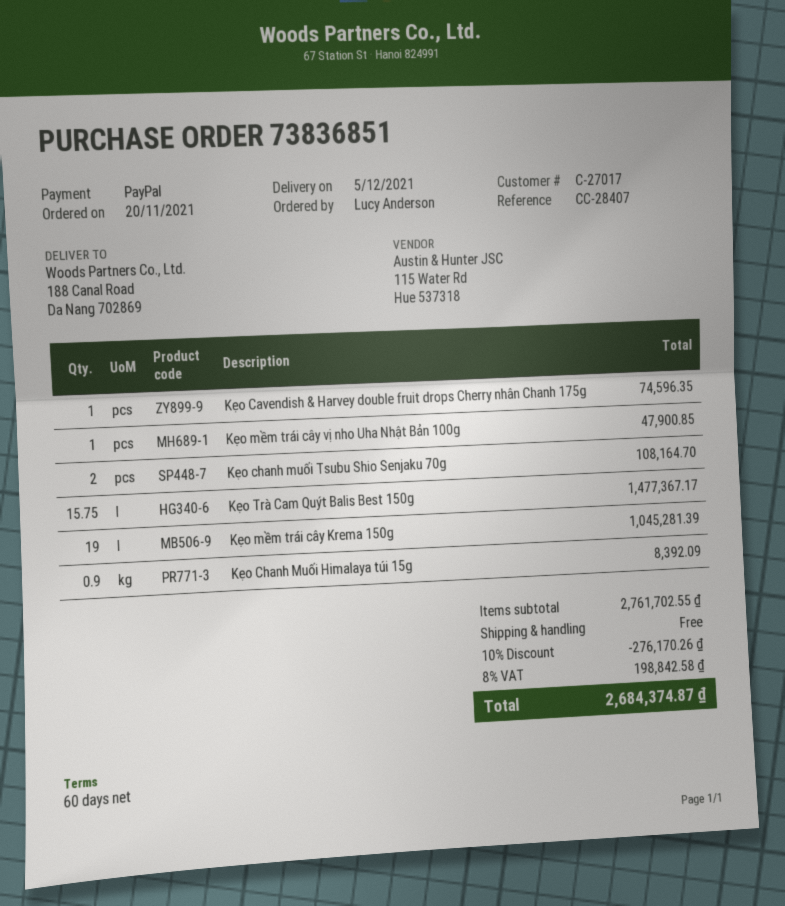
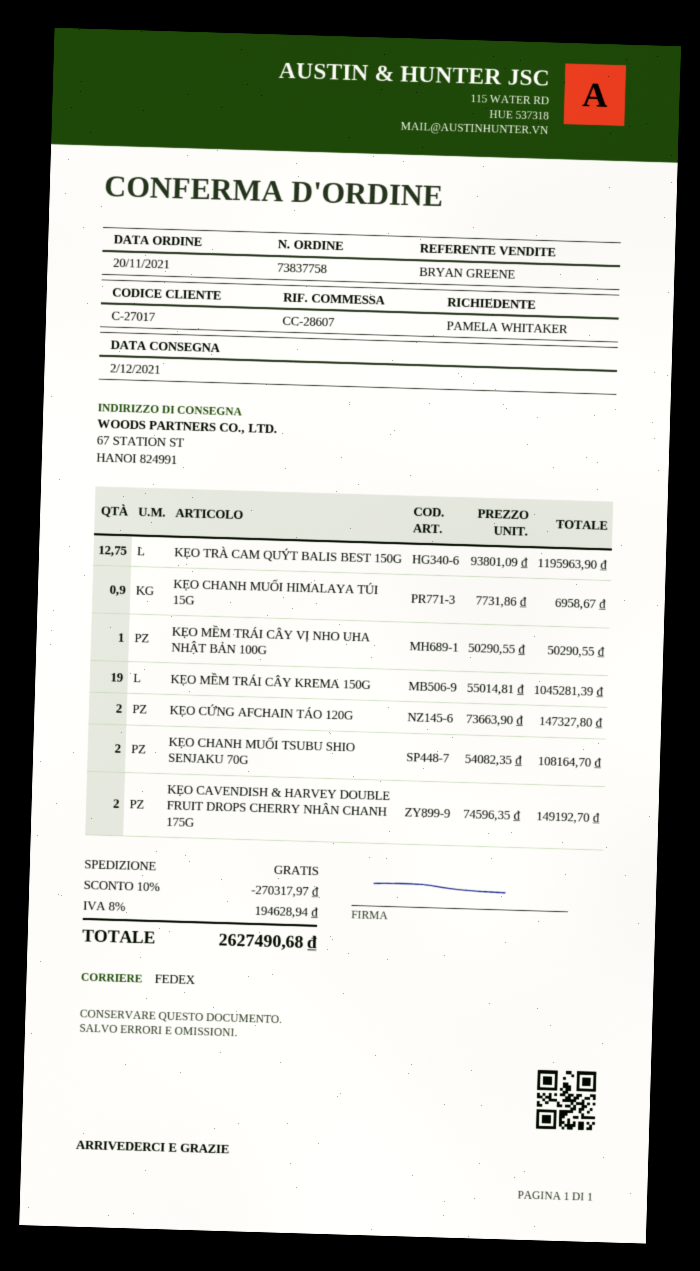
order number: 73836851 -> 73837758
delivery date: 2021-12-05 -> 2021-12-02
reference: CC-28407 -> CC-28607
ordered by: Lucy Anderson -> PAMELA WHITAKER
ship to: 188 Canal Road, Da Nang 702869 -> 67 STATION ST, HANOI 824991
Kẹo Cavendish & Harvey double fruit drops Cherry nhân Chanh 175g: 1 for 74596.35 -> 2 for 149192.70
Kẹo mềm trái cây vị nho Uha Nhật Bản 100g: 1 for 47900.85 -> 1 for 50290.55
Kẹo Trà Cam Quýt Balis Best 150g: 15.75 for 1477367.17 -> 12.75 for 1195963.90
Kẹo Chanh Muối Himalaya túi 15g: 0.9 for 8392.09 -> 0.9 for 6958.67
KẸO CỨNG AFCHAIN TÁO 120G: none -> 2 for 147327.80
discount: 10% = 276170.26 -> 10% = 270317.97
tax: 8% = 198842.58 -> 8% = 194628.94
total: 2684374.87 -> 2627490.68

